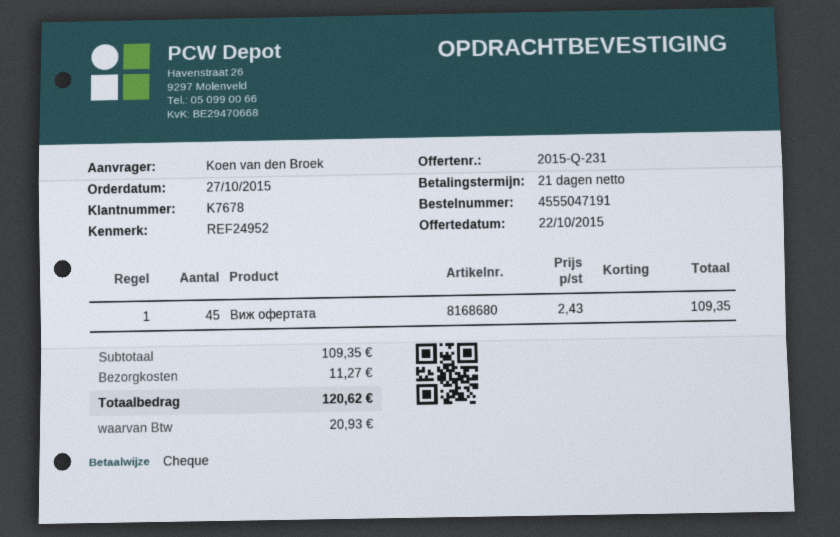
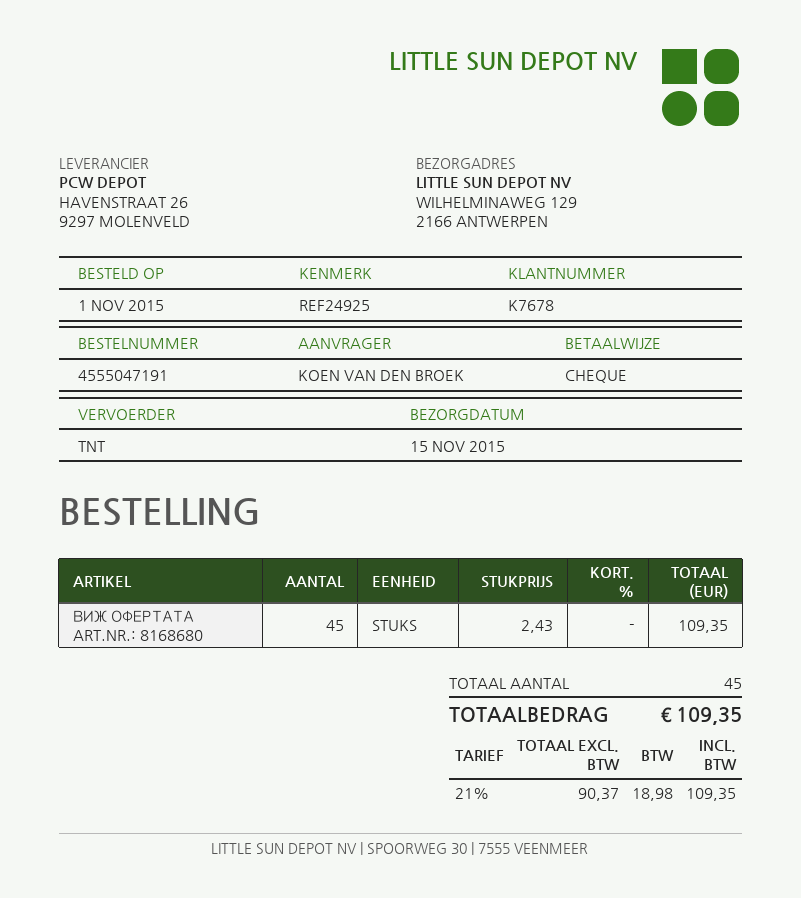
order date: 2015-10-27 -> 2015-11-01
reference: REF24952 -> REF24925
shipping: 11.27 -> none
tax: 20.93 -> 18.98
total: 120.62 -> 109.35

